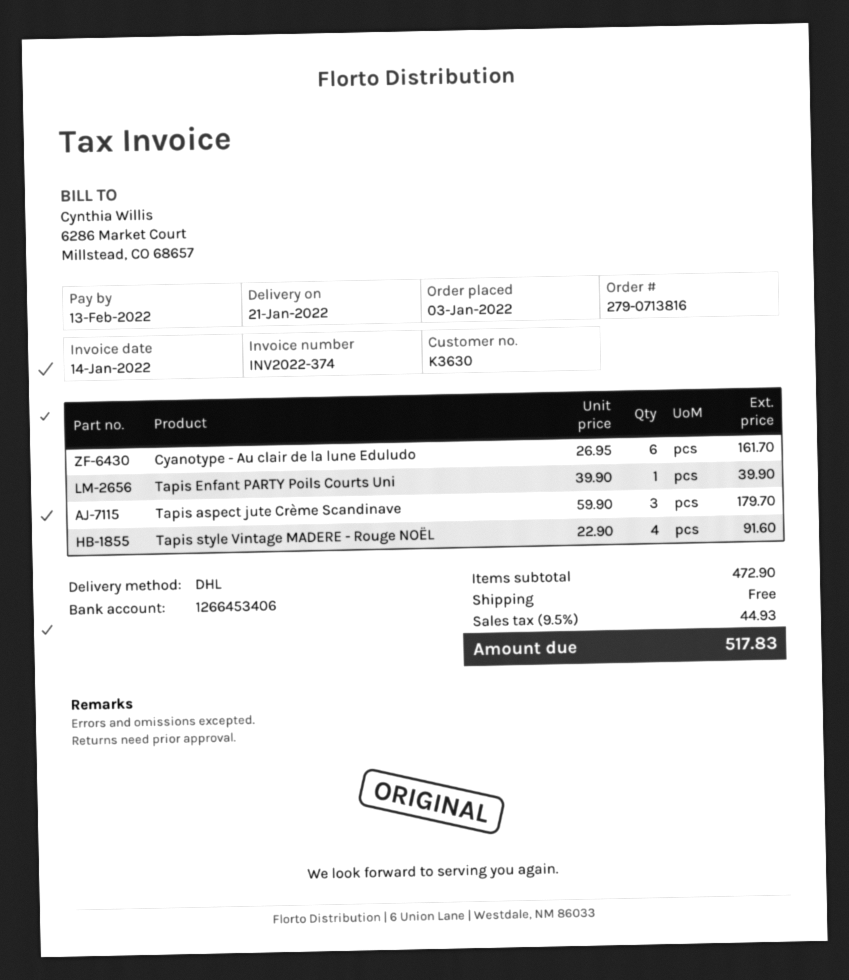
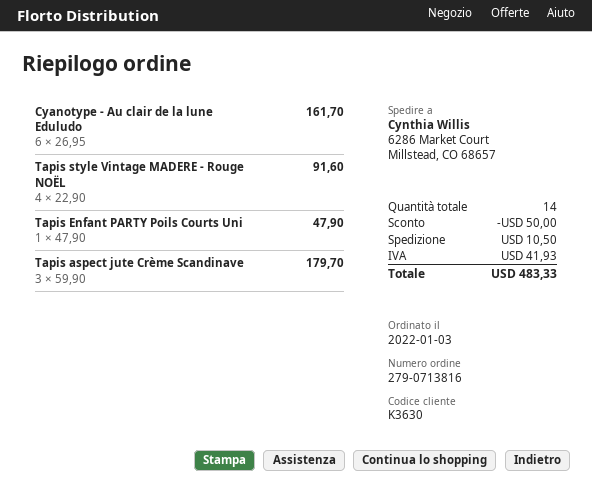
Tapis Enfant PARTY Poils Courts Uni: 1 x 39.90 = 39.90 -> 1 x 47.90 = 47.90
discount: none -> 50.00
shipping: 0.00 -> 10.50
tax: 44.93 -> 41.93
total: 517.83 -> 483.33

